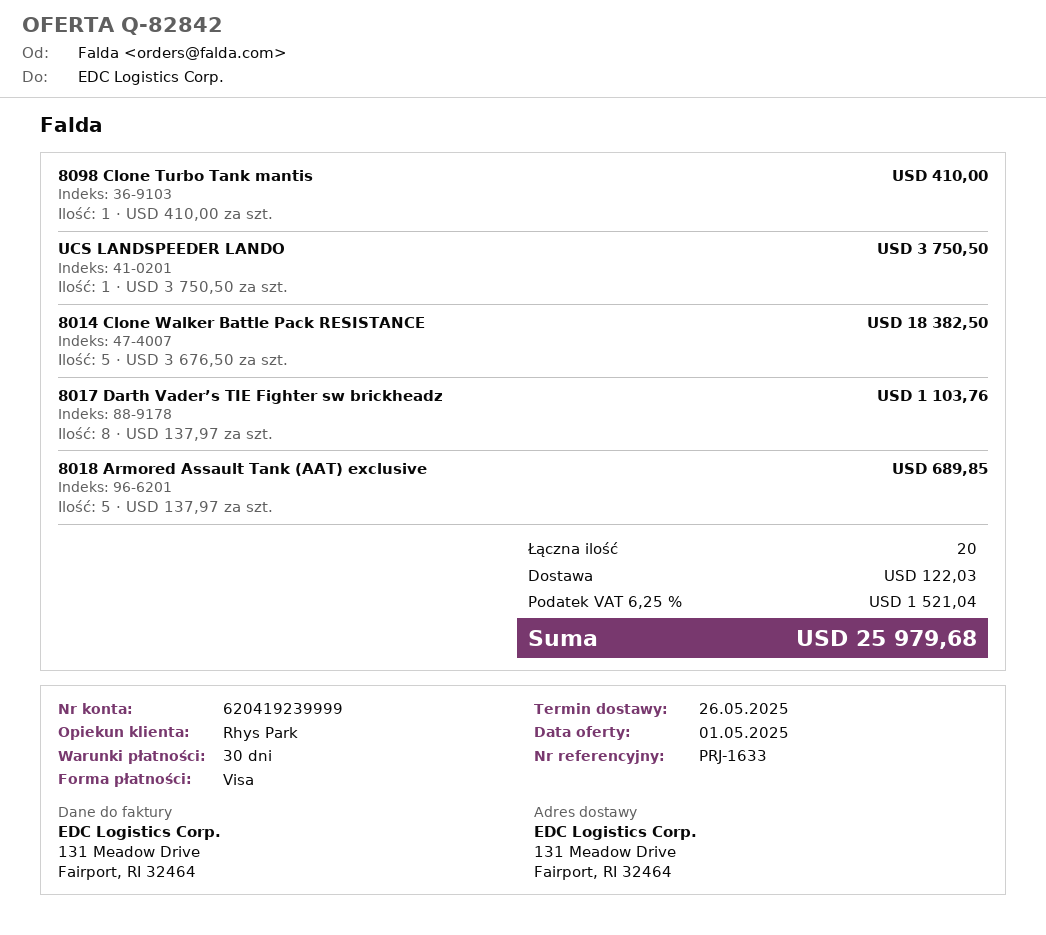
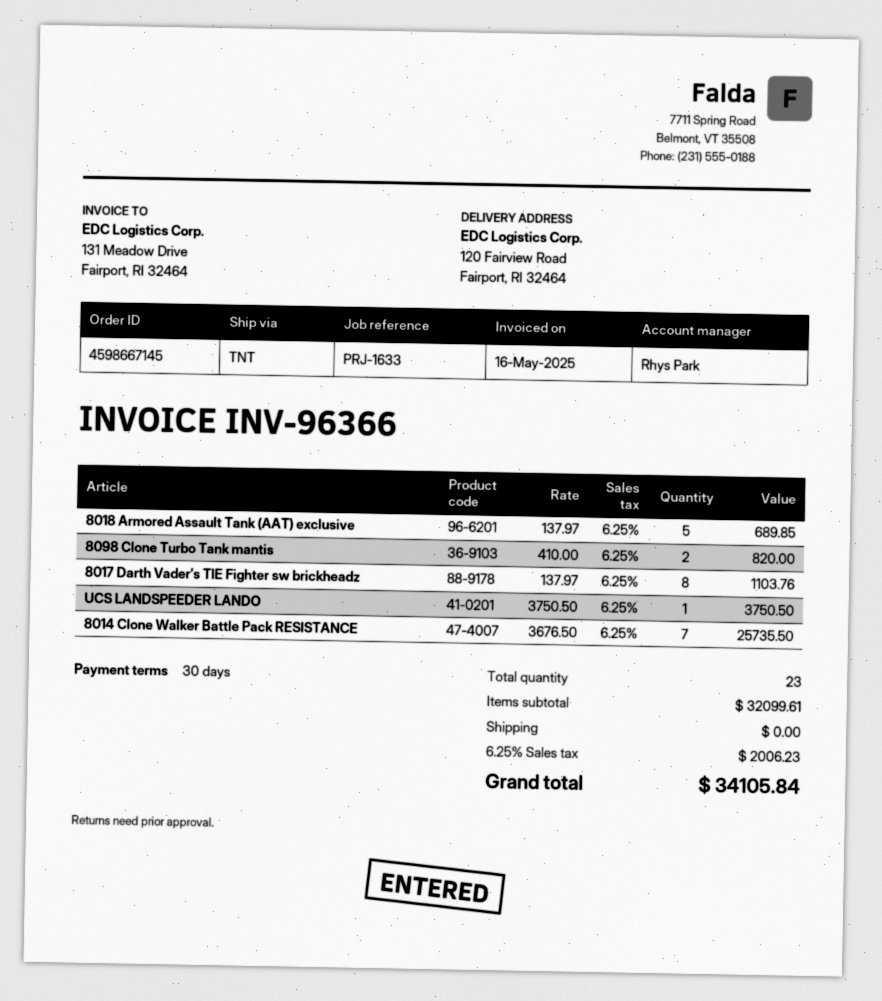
ship to: 131 Meadow Drive, Fairport, RI 32464 -> 120 Fairview Road, Fairport, RI 32464
8098 Clone Turbo Tank mantis: 1 x 410.00 = 410.00 -> 2 x 410.00 = 820.00
8014 Clone Walker Battle Pack RESISTANCE: 5 x 3676.50 = 18382.50 -> 7 x 3676.50 = 25735.50
total quantity: 20 -> 23
shipping: 122.03 -> 0.00
tax: 6.25% = 1521.04 -> 6.25% = 2006.23
total: 25979.68 -> 34105.84

